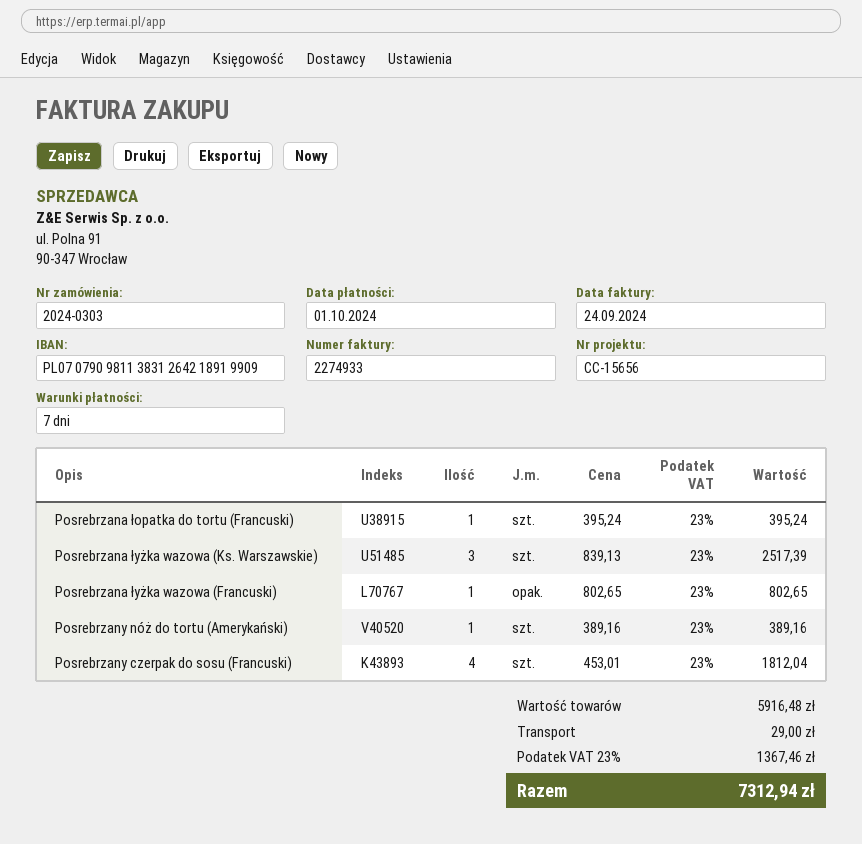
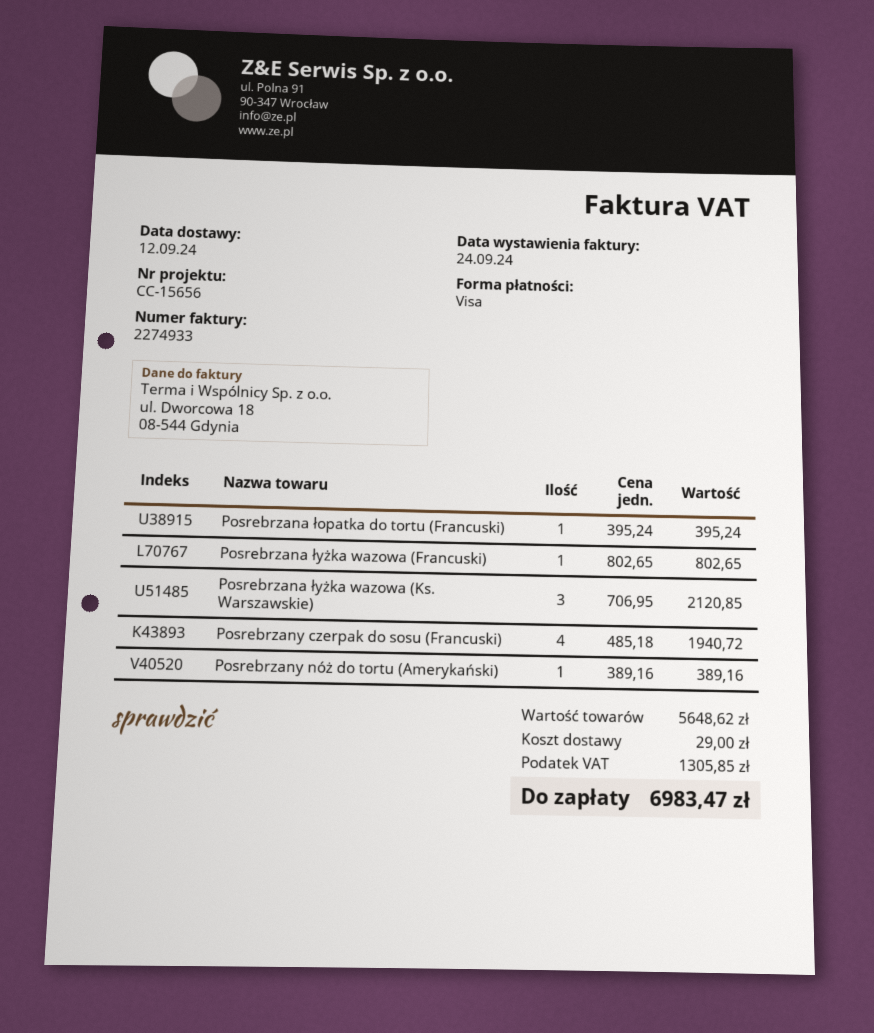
Posrebrzana łyżka wazowa (Ks. Warszawskie): 3 x 839.13 = 2517.39 -> 3 x 706.95 = 2120.85
Posrebrzany czerpak do sosu (Francuski): 4 x 453.01 = 1812.04 -> 4 x 485.18 = 1940.72
subtotal: 5916.48 -> 5648.62
tax: 1367.46 -> 1305.85
total: 7312.94 -> 6983.47

